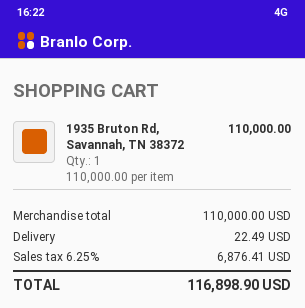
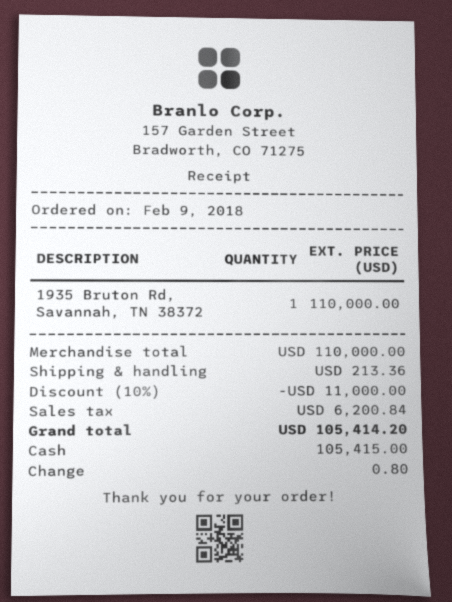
discount: none -> 10% = 11000.00
shipping: 22.49 -> 213.36
tax: 6876.41 -> 6200.84
total: 116898.90 -> 105414.20

